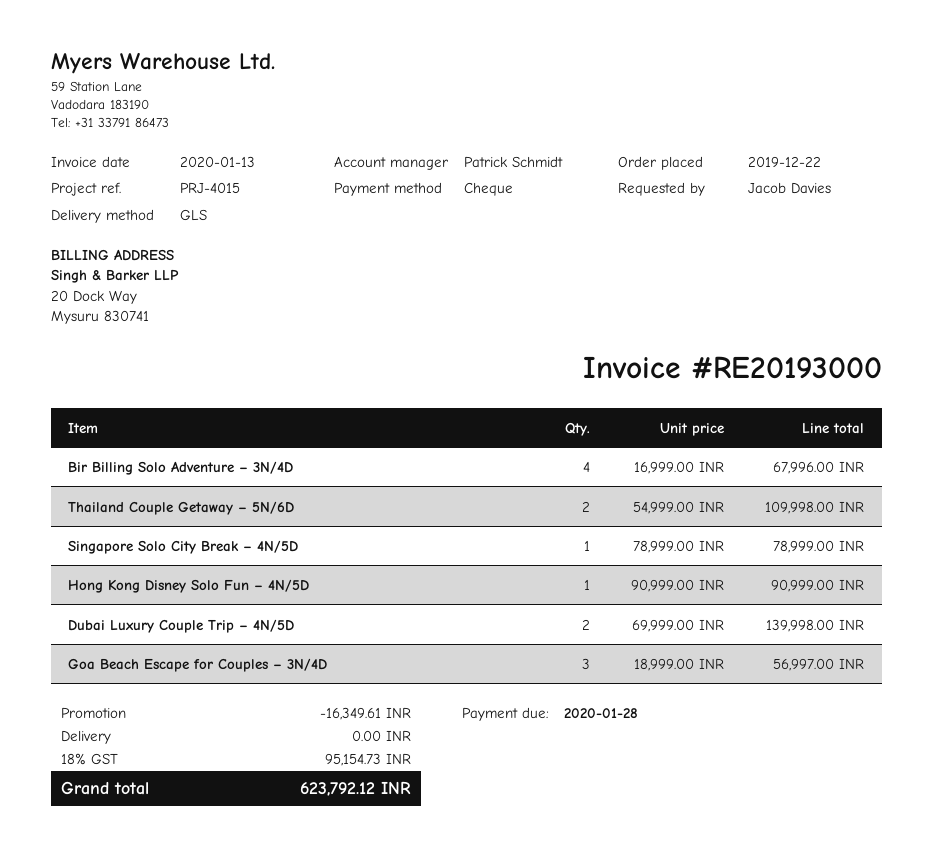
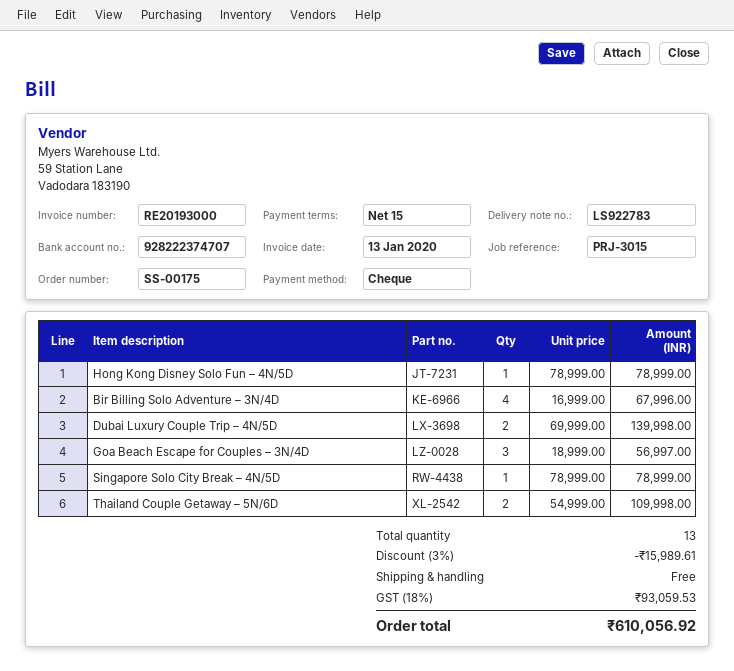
reference: PRJ-4015 -> PRJ-3015
Hong Kong Disney Solo Fun – 4N/5D: 1 x 90999.00 = 90999.00 -> 1 x 78999.00 = 78999.00
discount: 16349.61 -> 15989.61
tax: 18% = 95154.73 -> 18% = 93059.53
total: 623792.12 -> 610056.92

